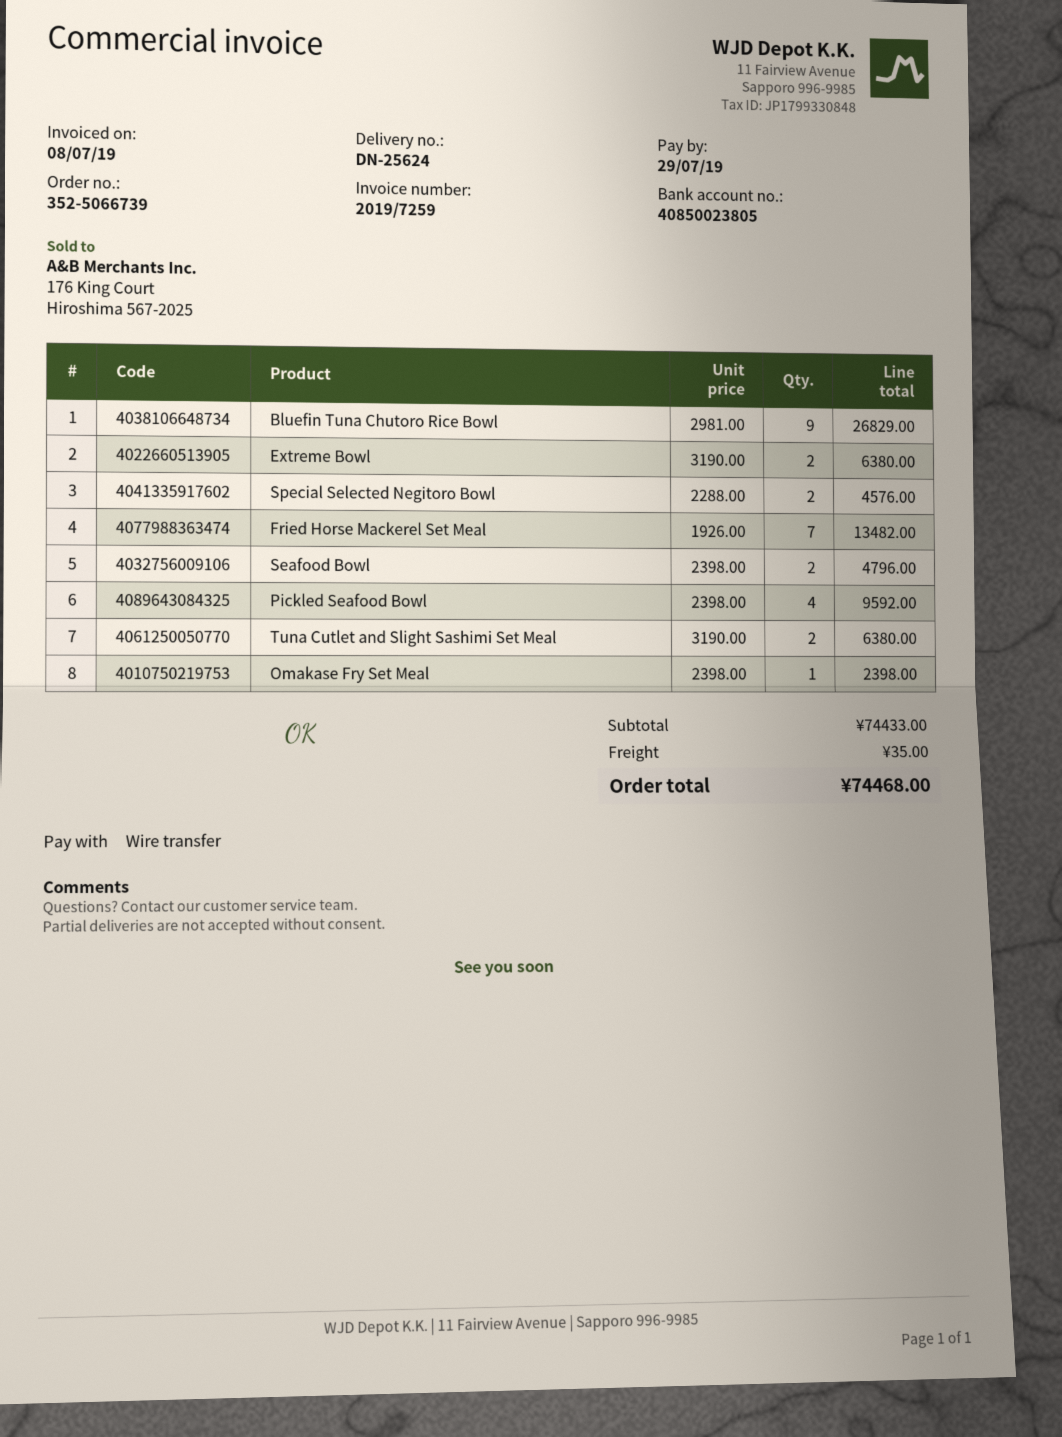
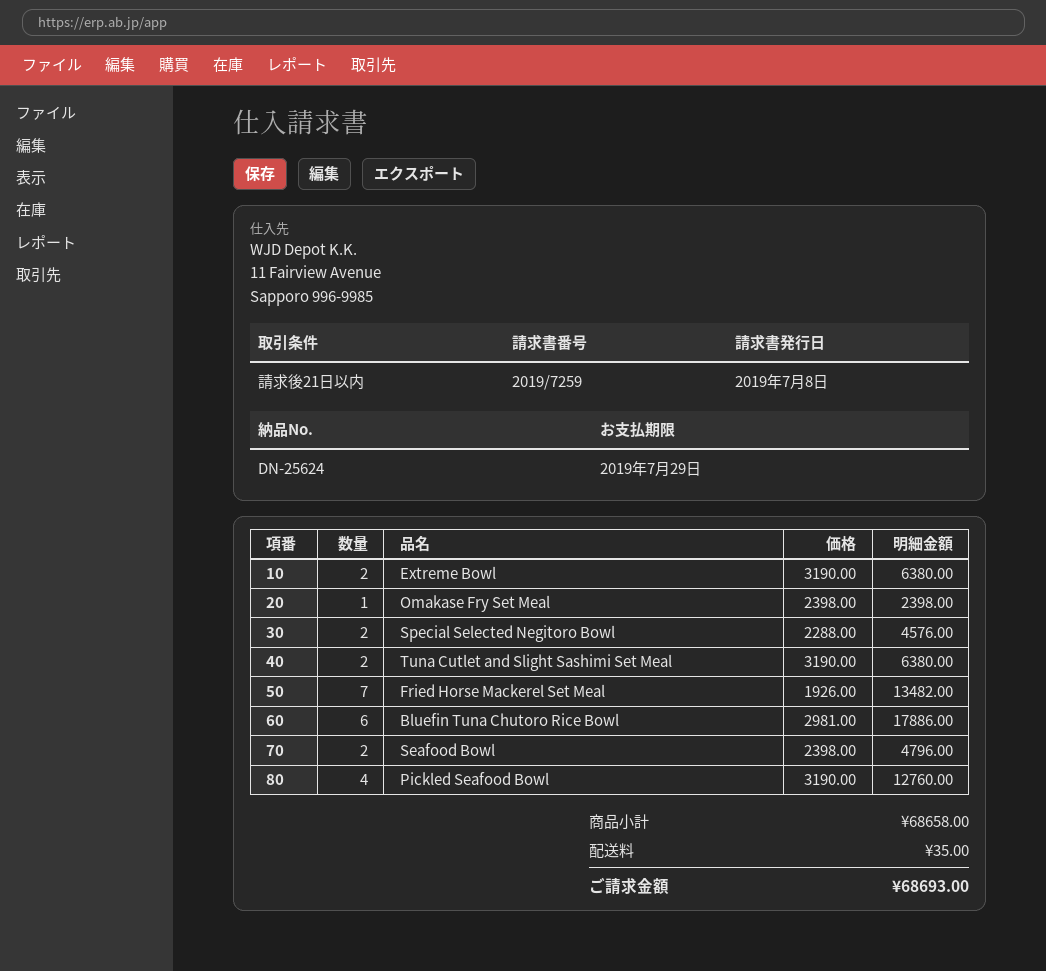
Bluefin Tuna Chutoro Rice Bowl: 9 x 2981.00 = 26829.00 -> 6 x 2981.00 = 17886.00
Pickled Seafood Bowl: 4 x 2398.00 = 9592.00 -> 4 x 3190.00 = 12760.00
subtotal: 74433.00 -> 68658.00
total: 74468.00 -> 68693.00

